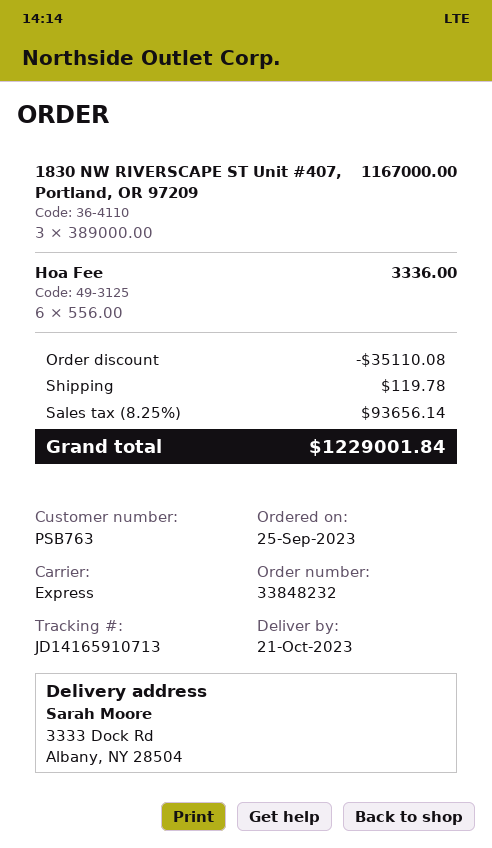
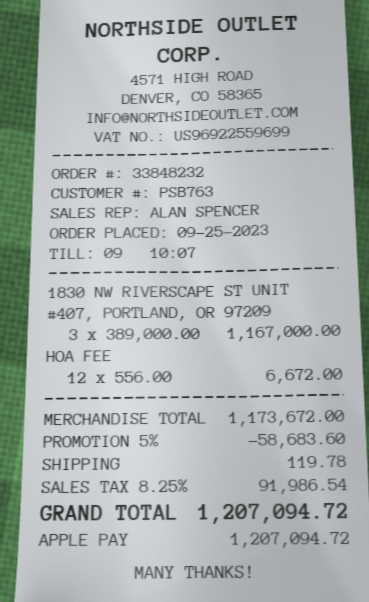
Hoa Fee: 6 x 556.00 = 3336.00 -> 12 x 556.00 = 6672.00
discount: 35110.08 -> 58683.60
tax: 8.25% = 93656.14 -> 8.25% = 91986.54
total: 1229001.84 -> 1207094.72

